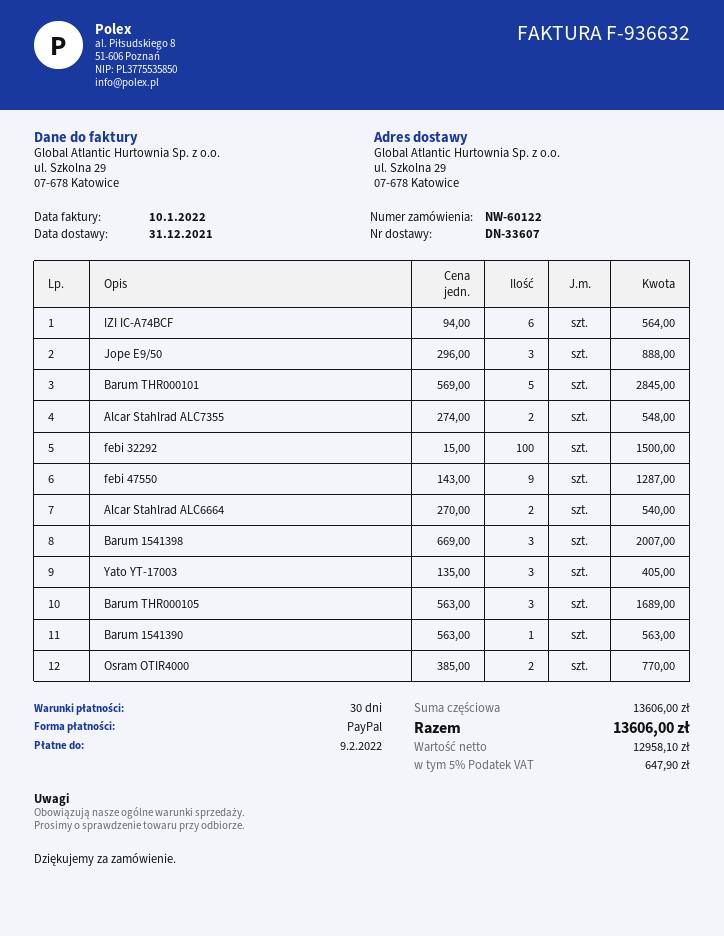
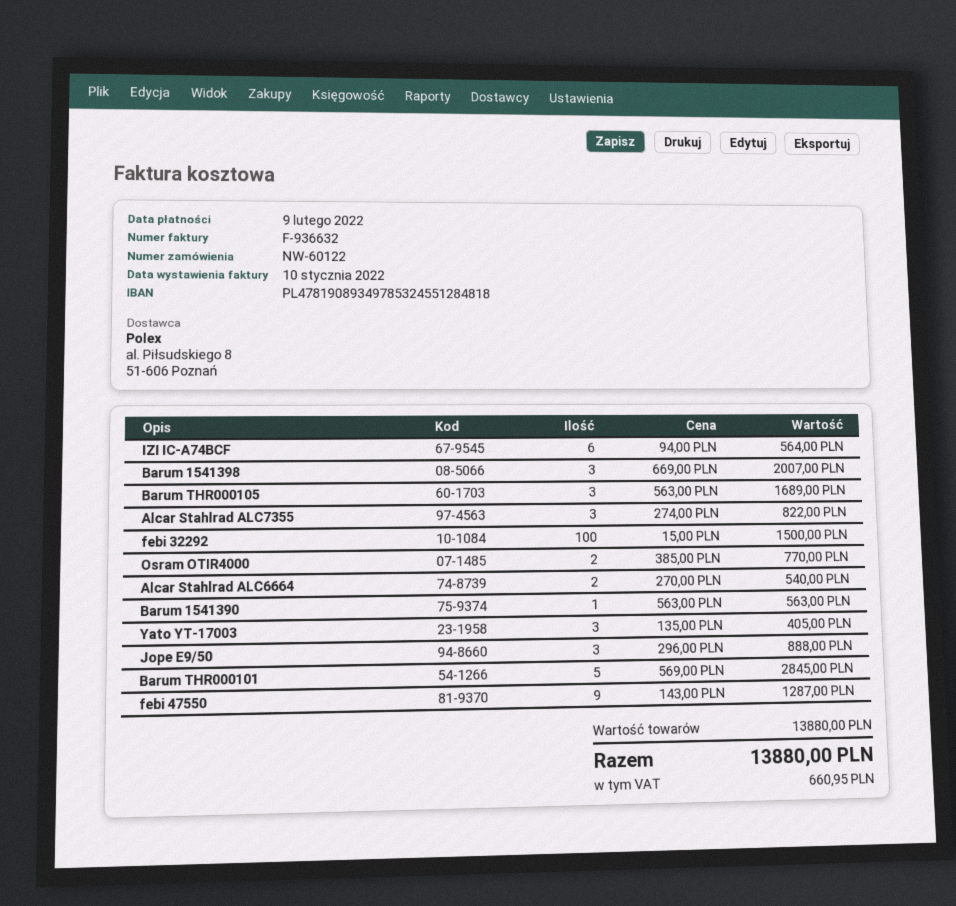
Alcar Stahlrad ALC7355: 2 x 274.00 = 548.00 -> 3 x 274.00 = 822.00
subtotal: 13606.00 -> 13880.00
tax: 647.90 -> 660.95
total: 13606.00 -> 13880.00

